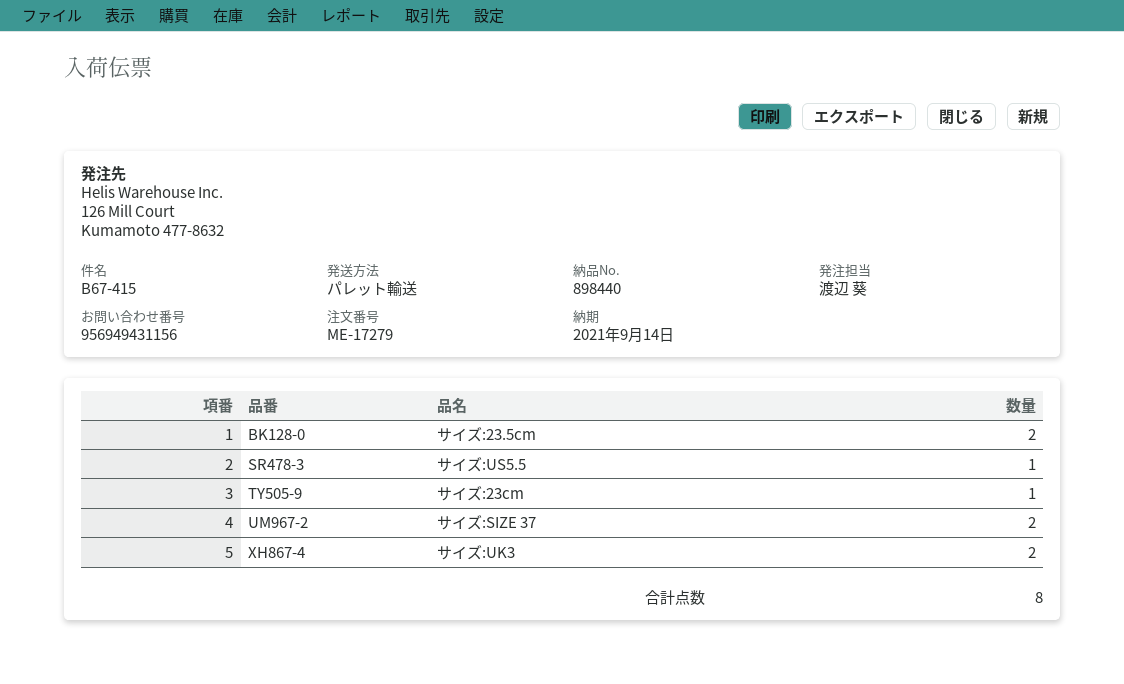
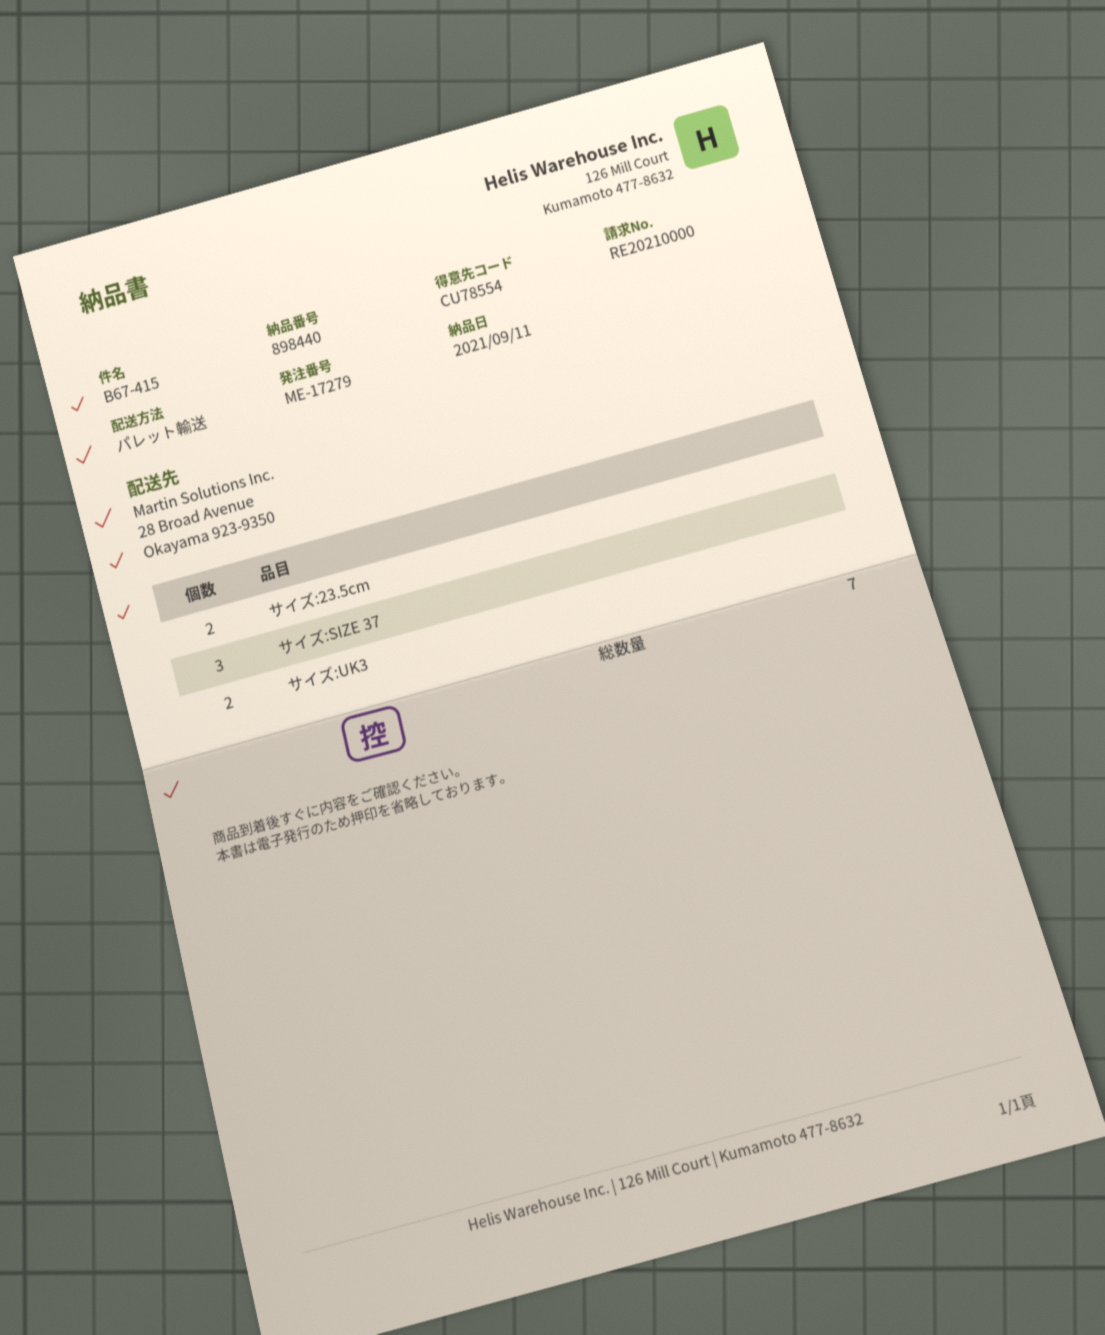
delivery date: 2021-09-14 -> 2021-09-11
サイズ:US5.5: 1 -> none
サイズ:23cm: 1 -> none
サイズ:SIZE 37: 2 -> 3
total quantity: 8 -> 7

